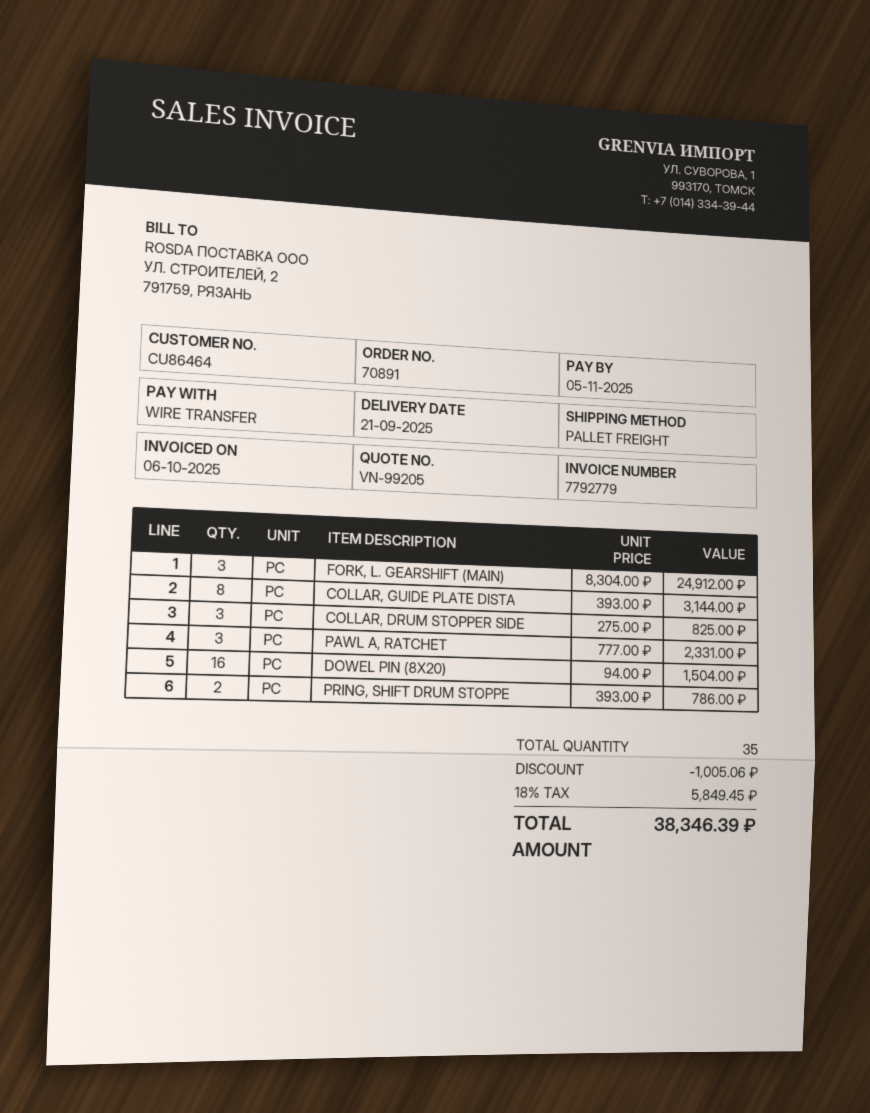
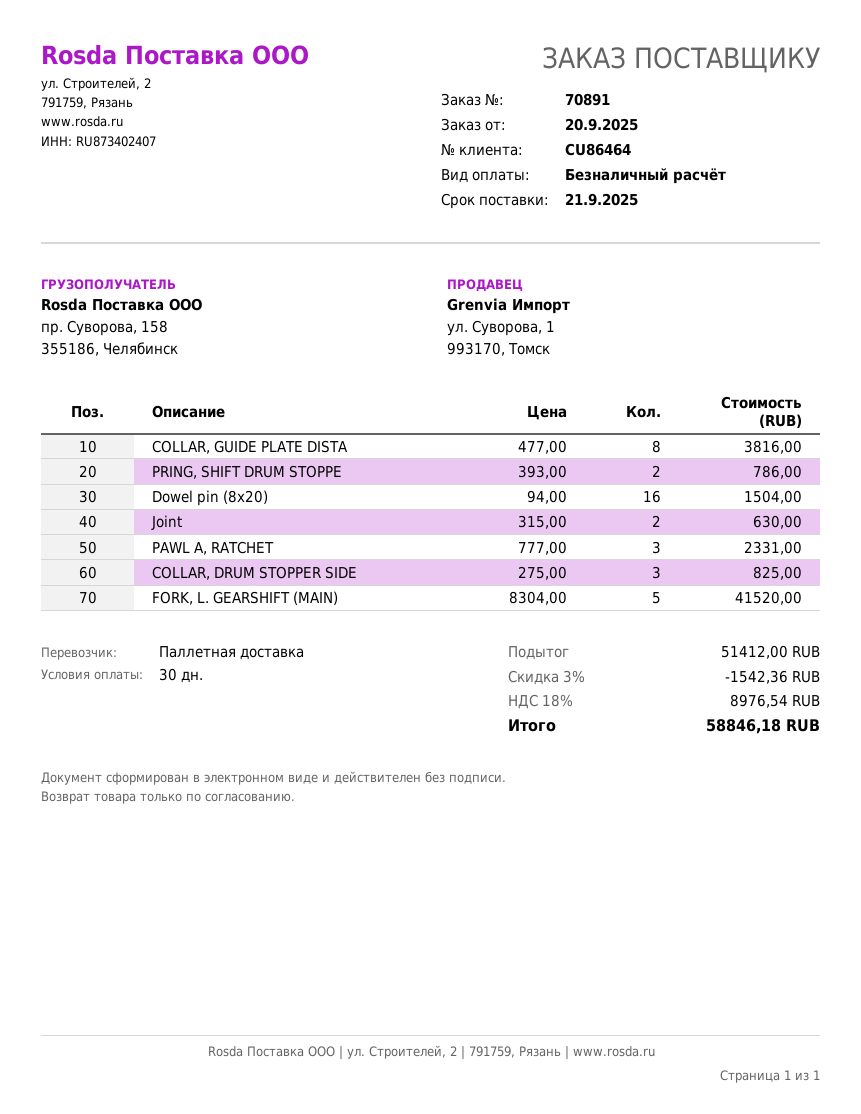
FORK, L. GEARSHIFT (MAIN): 3 x 8304.00 = 24912.00 -> 5 x 8304.00 = 41520.00
COLLAR, GUIDE PLATE DISTA: 8 x 393.00 = 3144.00 -> 8 x 477.00 = 3816.00
Joint: none -> 2 x 315.00 = 630.00
discount: 1005.06 -> 1542.36
tax: 18% = 5849.45 -> 18% = 8976.54
total: 38346.39 -> 58846.18

